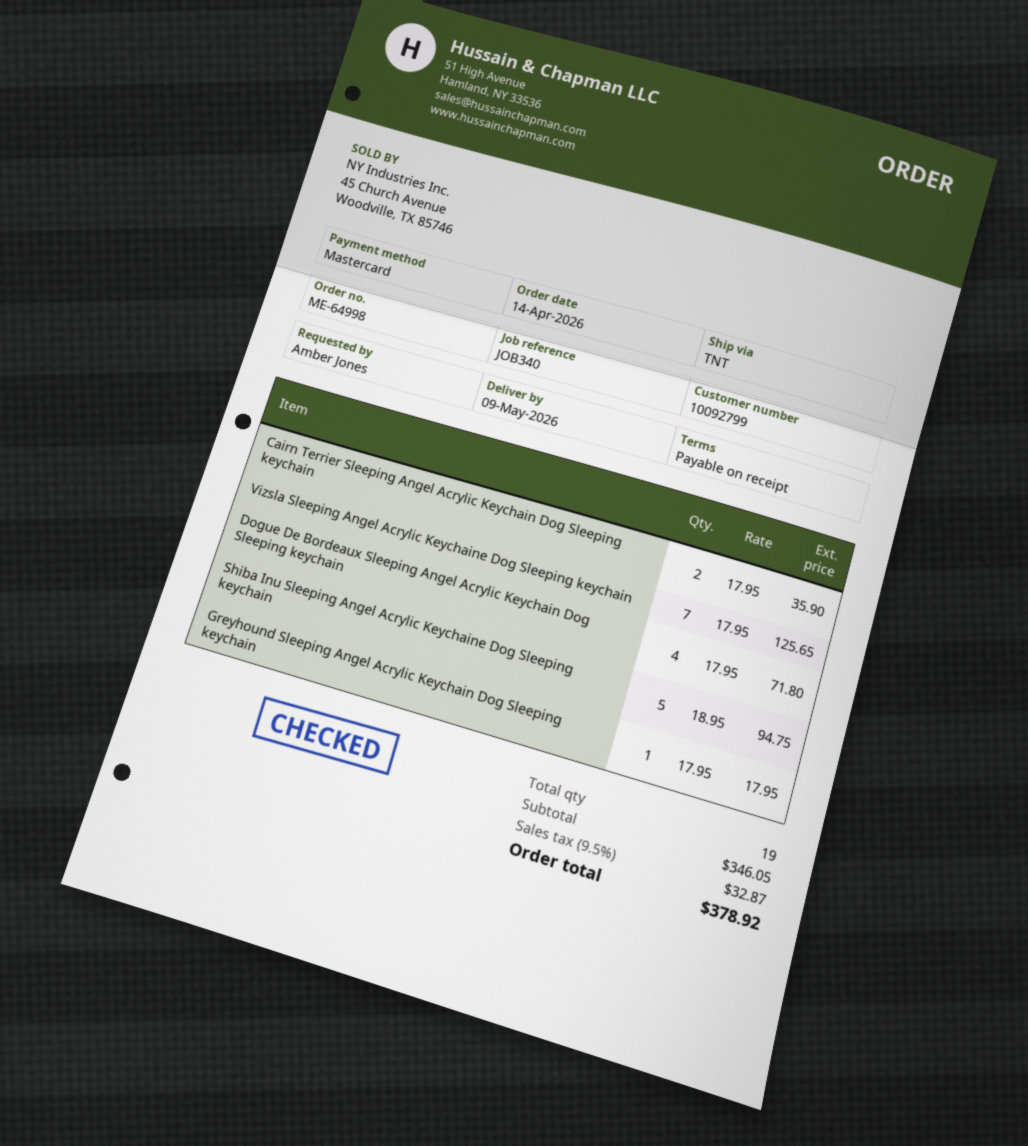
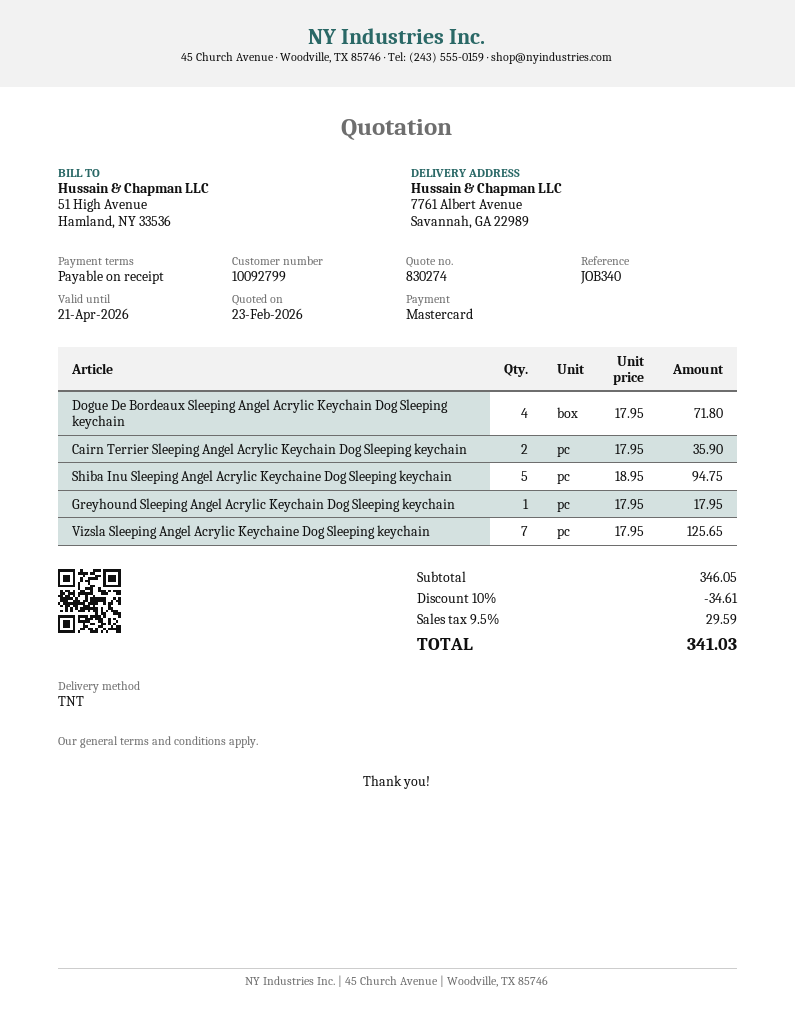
discount: none -> 10% = 34.61
tax: 9.5% = 32.87 -> 9.5% = 29.59
total: 378.92 -> 341.03

